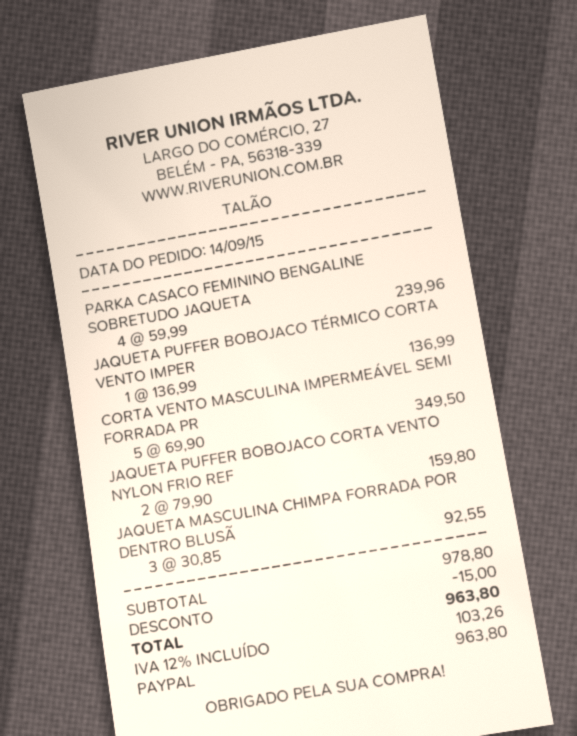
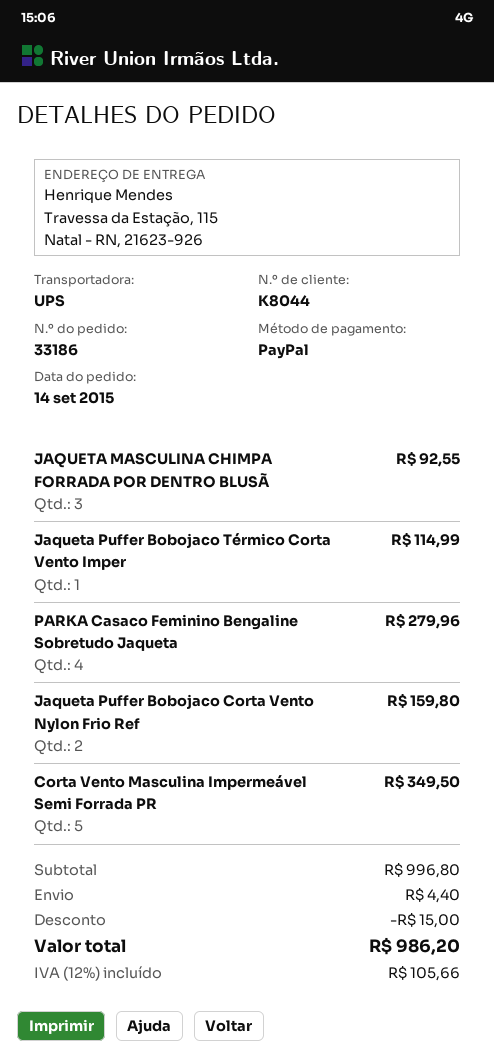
PARKA CASACO FEMININO BENGALINE SOBRETUDO JAQUETA: 4 for 239.96 -> 4 for 279.96
JAQUETA PUFFER BOBOJACO TÉRMICO CORTA VENTO IMPER: 1 for 136.99 -> 1 for 114.99
subtotal: 978.80 -> 996.80
shipping: none -> 4.40
tax: 12% = 103.26 -> 12% = 105.66
total: 963.80 -> 986.20

